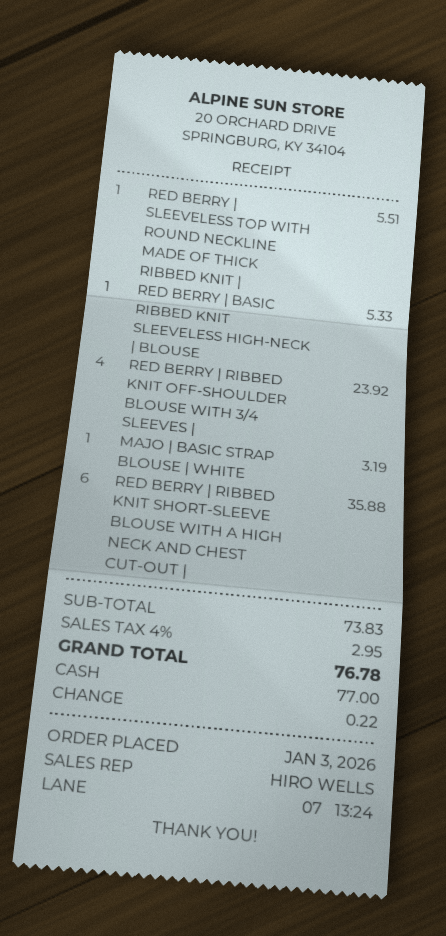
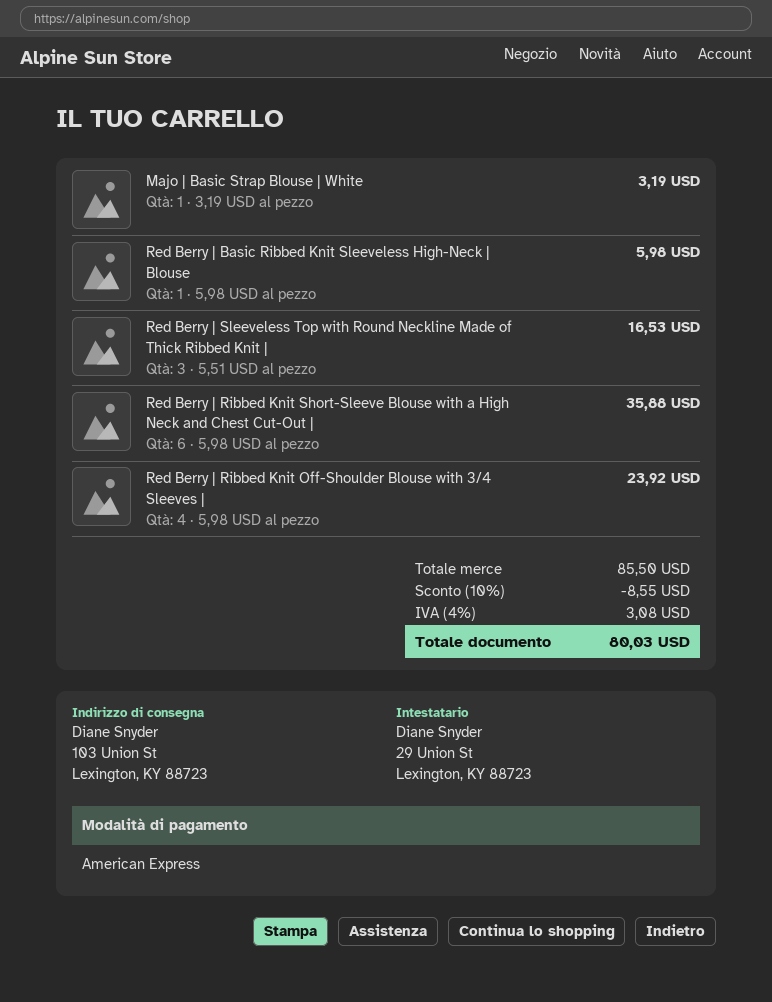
payment method: cash -> American Express
RED BERRY | SLEEVELESS TOP WITH ROUND NECKLINE MADE OF THICK RIBBED KNIT |: 1 for 5.51 -> 3 for 16.53
RED BERRY | BASIC RIBBED KNIT SLEEVELESS HIGH-NECK | BLOUSE: 1 for 5.33 -> 1 for 5.98
subtotal: 73.83 -> 85.50
discount: none -> 10% = 8.55
tax: 4% = 2.95 -> 4% = 3.08
total: 76.78 -> 80.03

